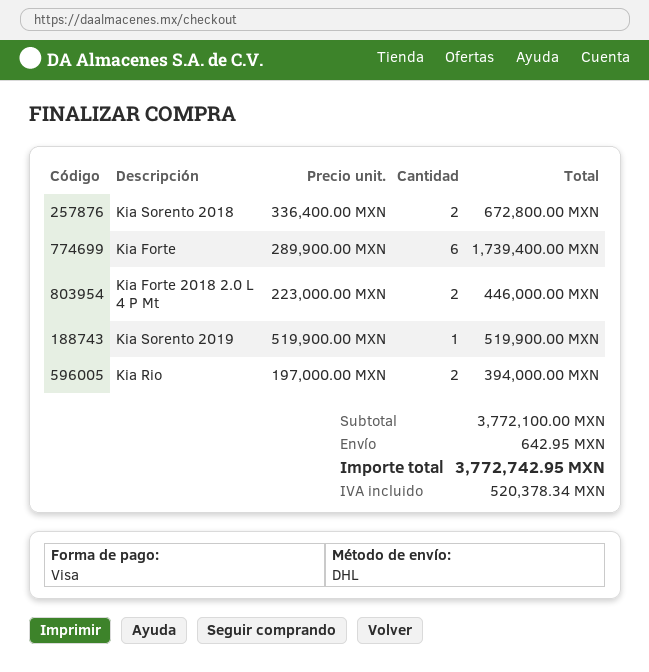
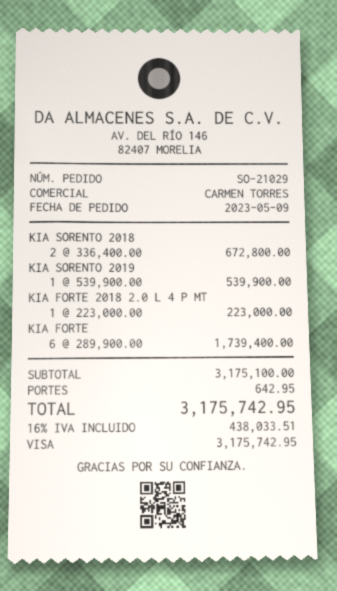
Kia Forte 2018 2.0 L 4 P Mt: 2 x 223000.00 = 446000.00 -> 1 x 223000.00 = 223000.00
Kia Sorento 2019: 1 x 519900.00 = 519900.00 -> 1 x 539900.00 = 539900.00
Kia Rio: 2 x 197000.00 = 394000.00 -> none
subtotal: 3772100.00 -> 3175100.00
tax: 520378.34 -> 438033.51
total: 3772742.95 -> 3175742.95

